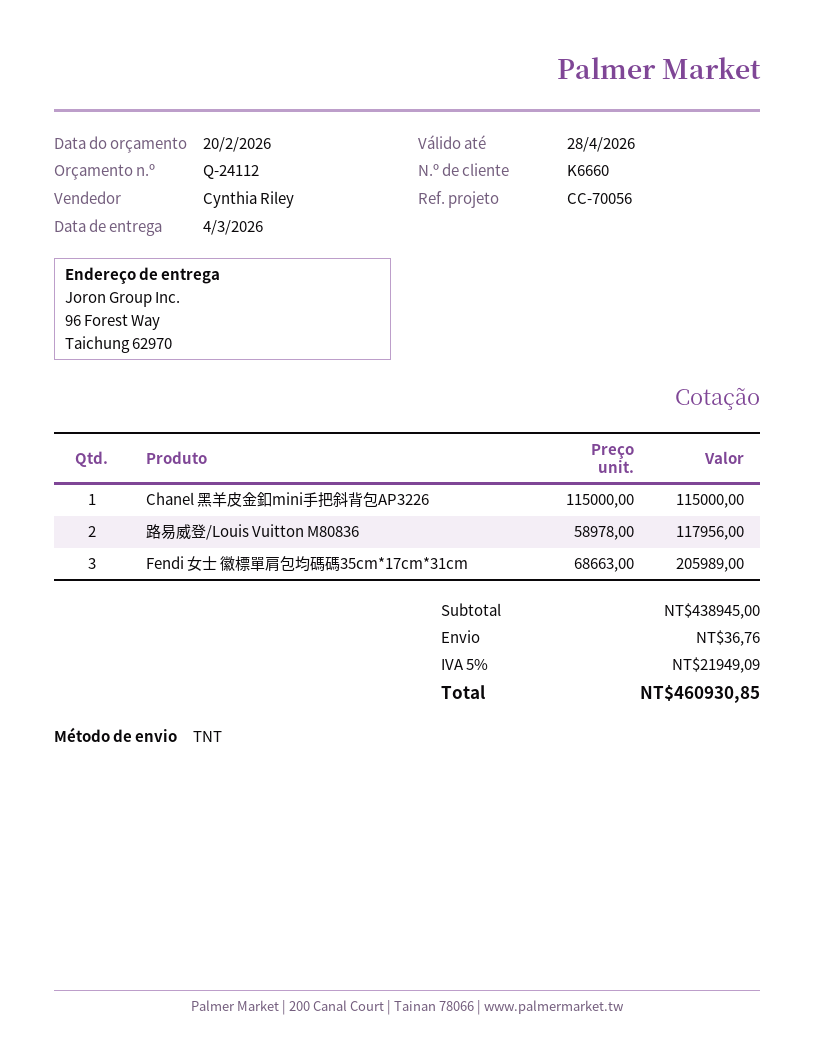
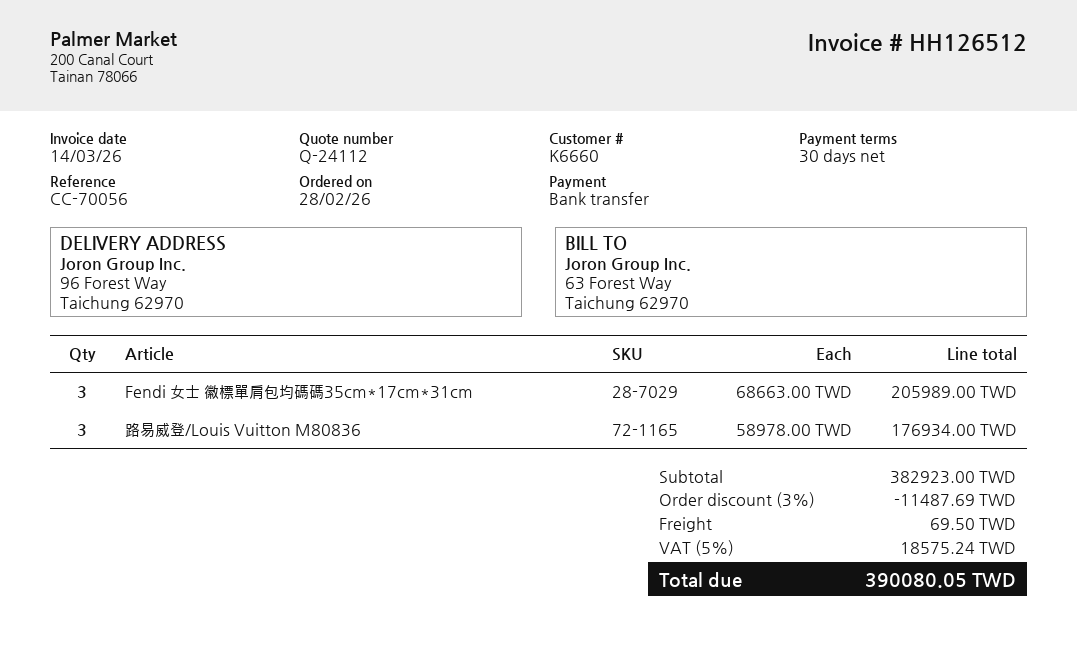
Chanel 黑羊皮金釦mini手把斜背包AP3226: 1 x 115000.00 = 115000.00 -> none
路易威登/Louis Vuitton M80836: 2 x 58978.00 = 117956.00 -> 3 x 58978.00 = 176934.00
subtotal: 438945.00 -> 382923.00
discount: none -> 3% = 11487.69
shipping: 36.76 -> 69.50
tax: 5% = 21949.09 -> 5% = 18575.24
total: 460930.85 -> 390080.05

